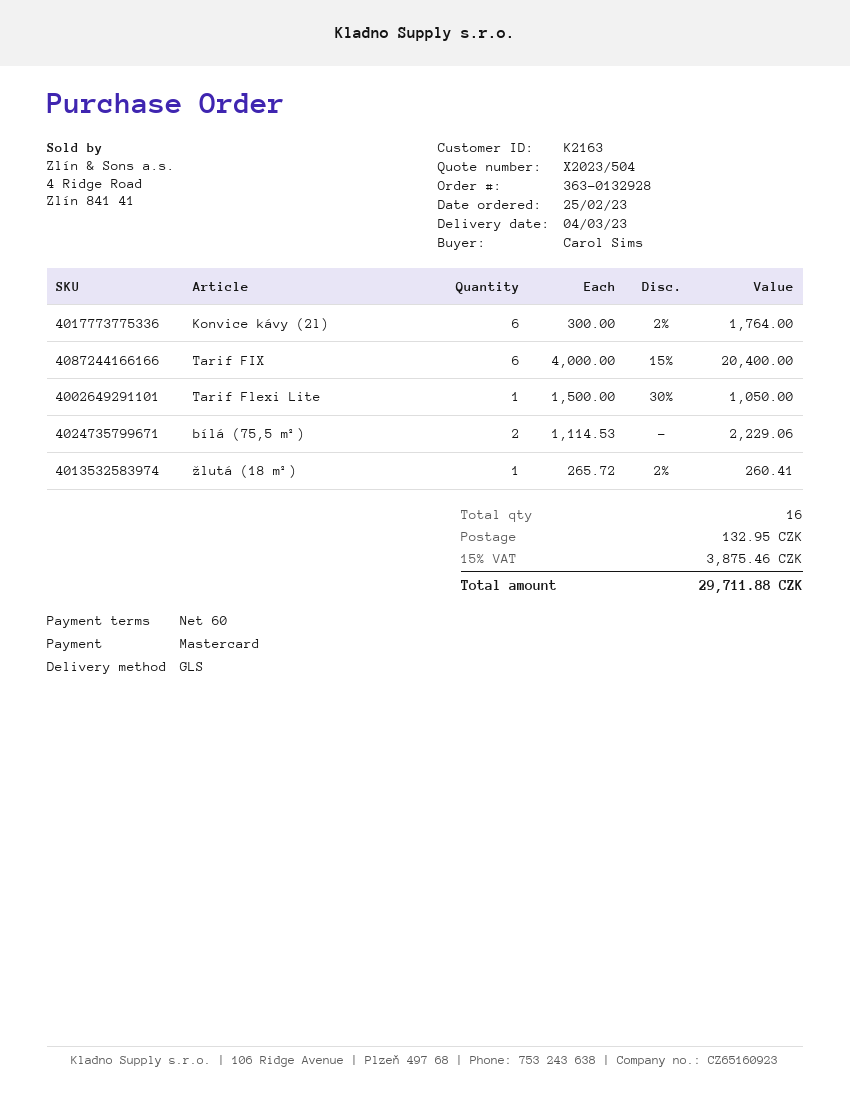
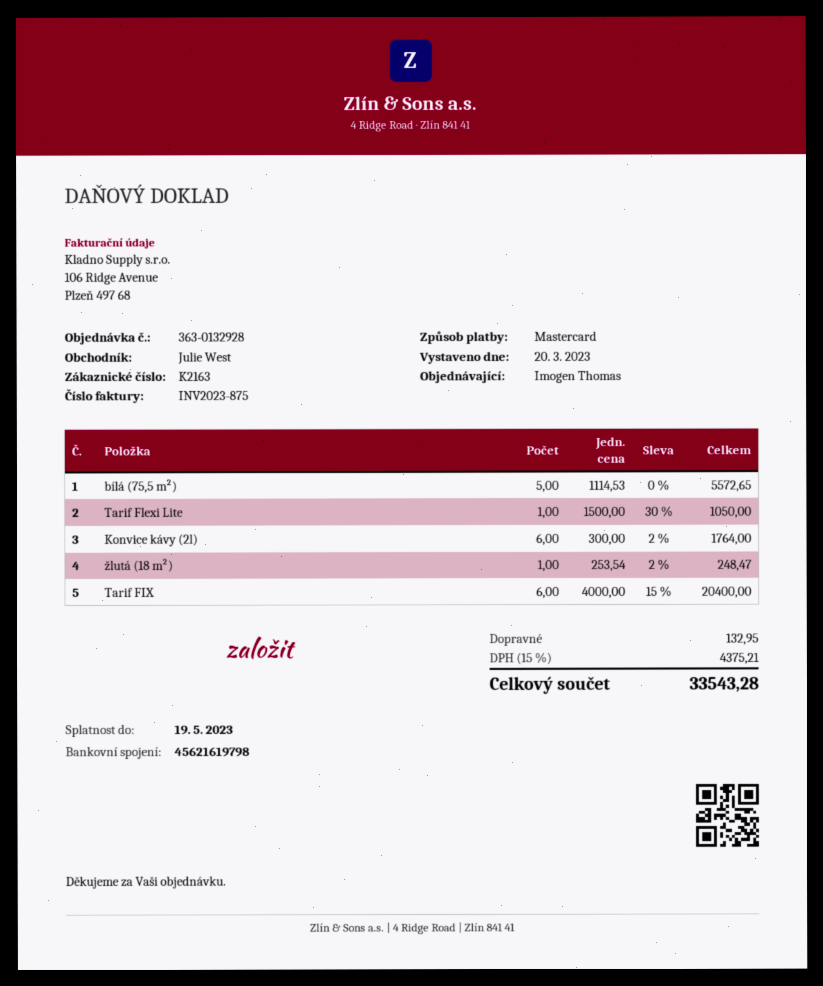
ordered by: Carol Sims -> Imogen Thomas
bílá (75,5 m²): 2 x 1114.53 = 2229.06 -> 5 x 1114.53 = 5572.65
žlutá (18 m²): 1 x 265.72 - 2% = 260.41 -> 1 x 253.54 - 2% = 248.47
tax: 15% = 3875.46 -> 15% = 4375.21
total: 29711.88 -> 33543.28

